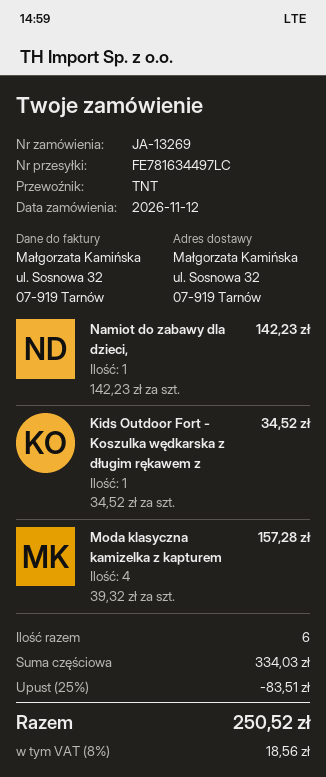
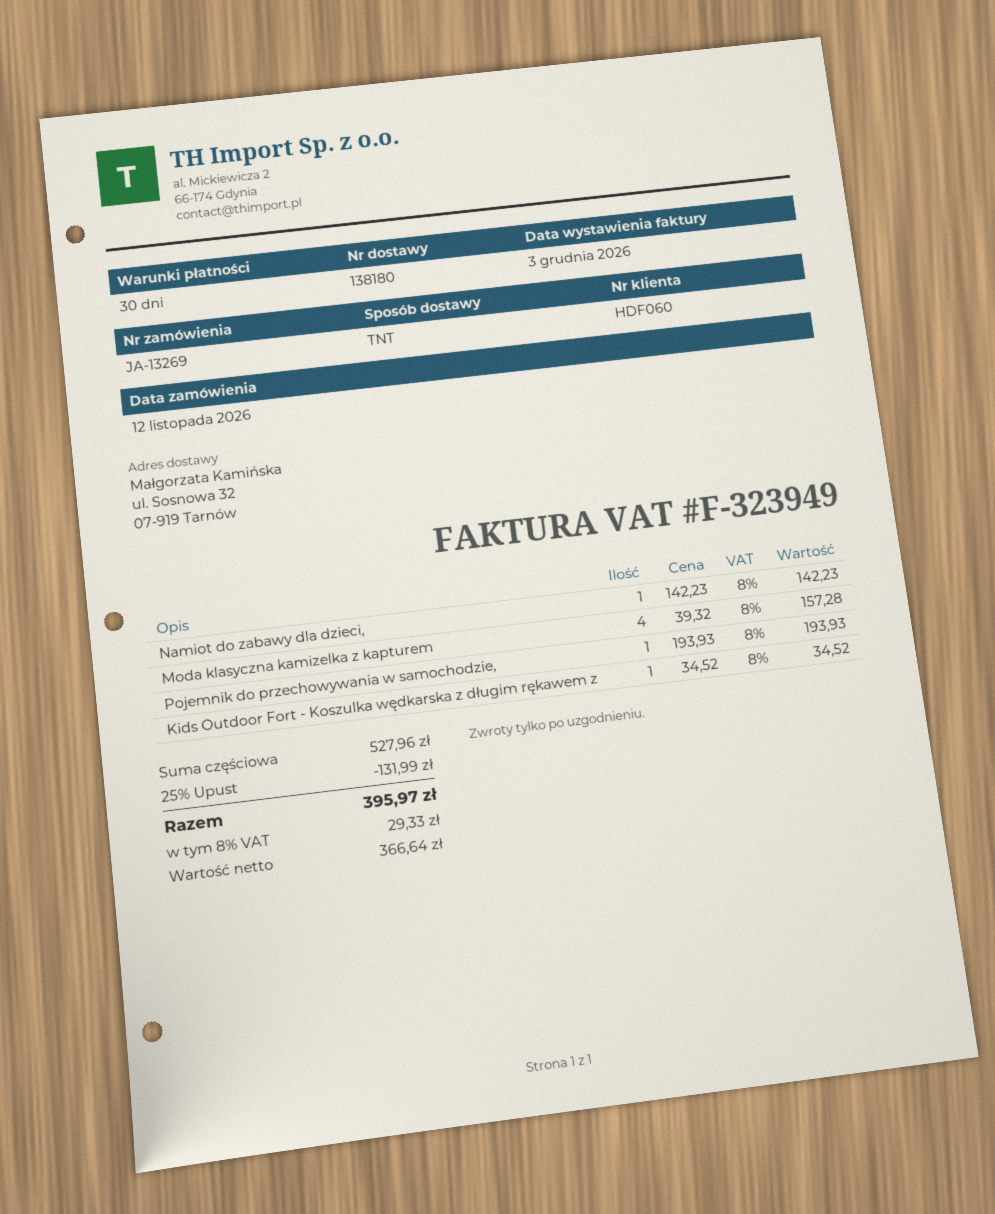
Pojemnik do przechowywania w samochodzie,: none -> 1 x 193.93 = 193.93
subtotal: 334.03 -> 527.96
discount: 25% = 83.51 -> 25% = 131.99
tax: 8% = 18.56 -> 8% = 29.33
total: 250.52 -> 395.97

